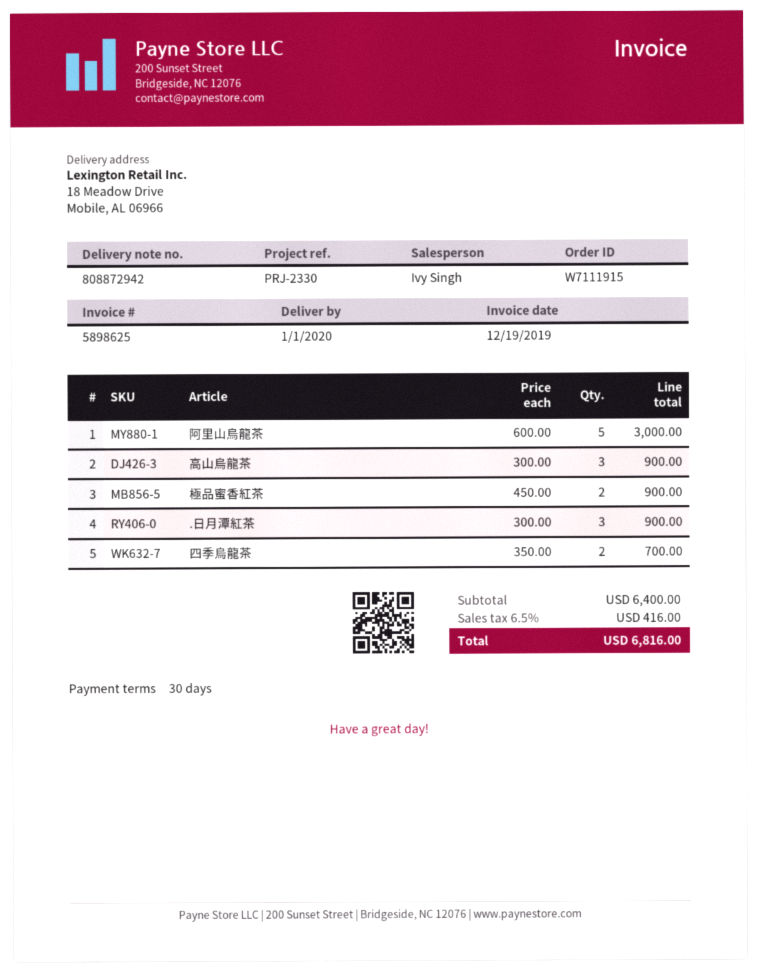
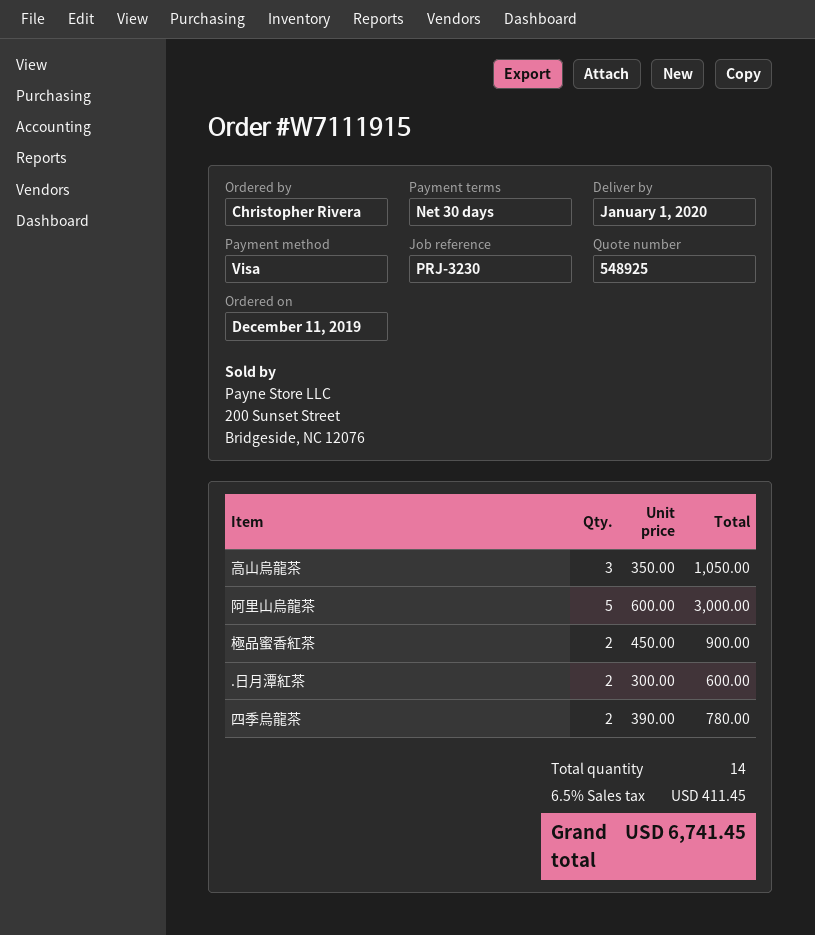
reference: PRJ-2330 -> PRJ-3230
高山烏龍茶: 3 x 300.00 = 900.00 -> 3 x 350.00 = 1050.00
.日月潭紅茶: 3 x 300.00 = 900.00 -> 2 x 300.00 = 600.00
四季烏龍茶: 2 x 350.00 = 700.00 -> 2 x 390.00 = 780.00
tax: 6.5% = 416.00 -> 6.5% = 411.45
total: 6816.00 -> 6741.45

